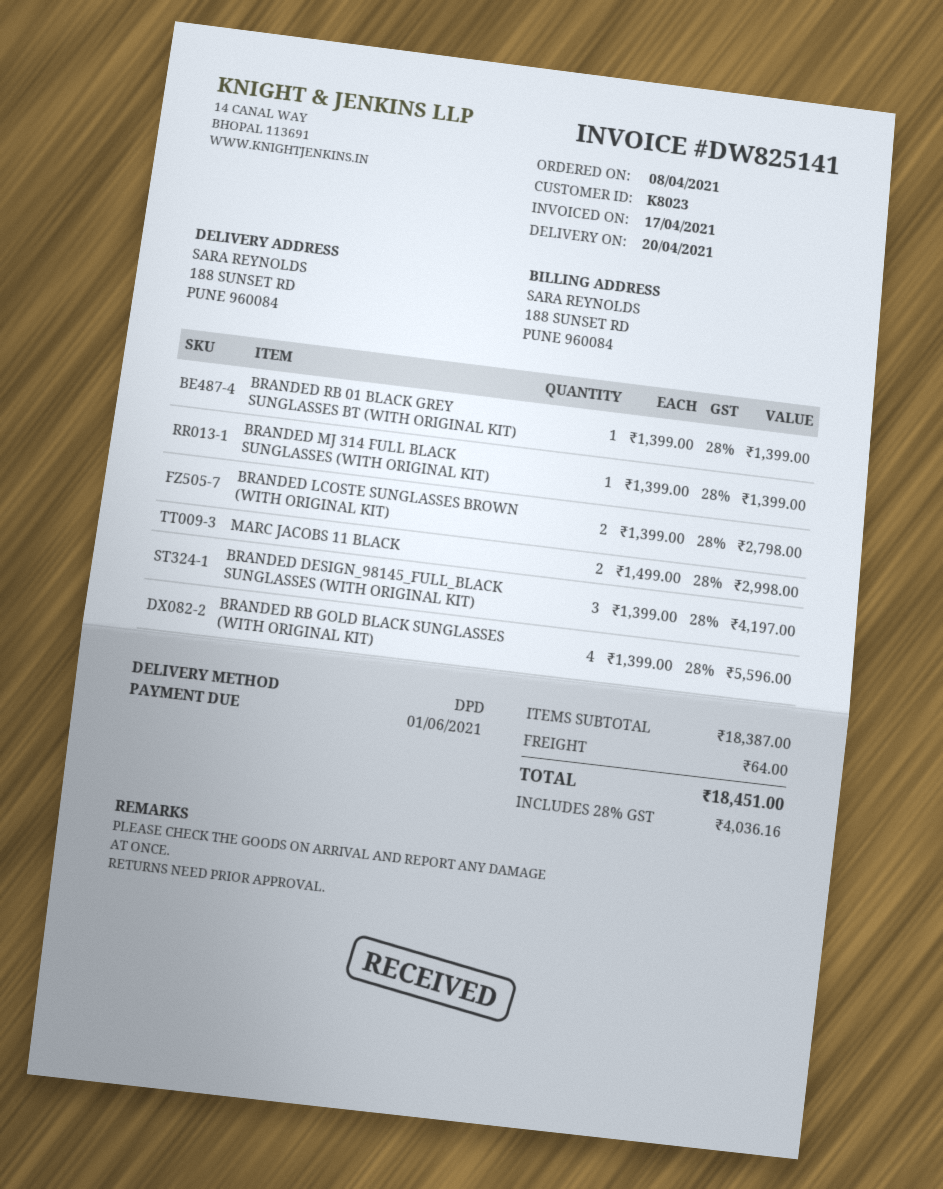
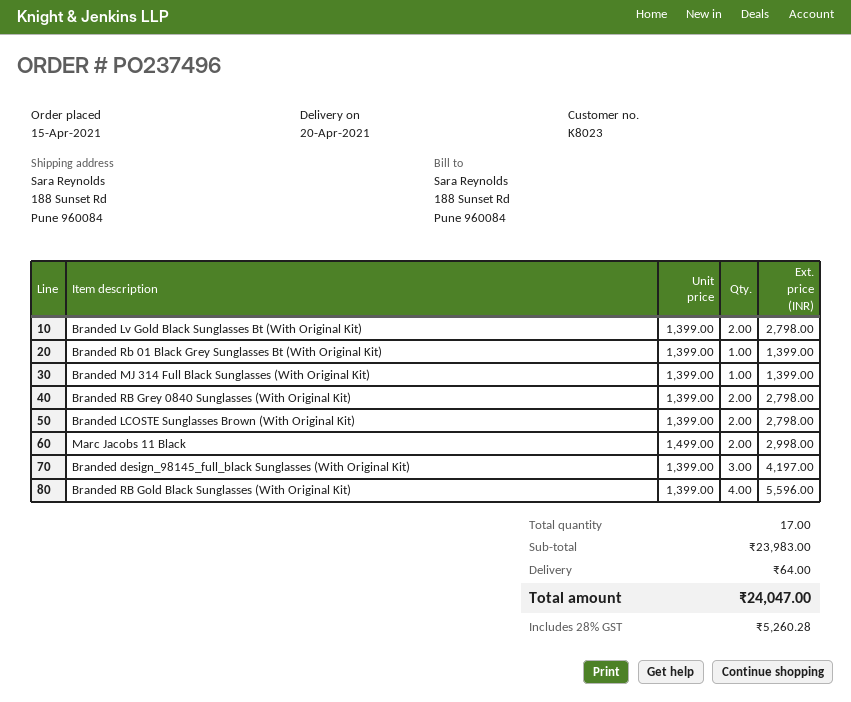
order date: 2021-04-08 -> 2021-04-15
Branded Lv Gold Black Sunglasses Bt (With Original Kit): none -> 2 x 1399.00 = 2798.00
Branded RB Grey 0840 Sunglasses (With Original Kit): none -> 2 x 1399.00 = 2798.00
subtotal: 18387.00 -> 23983.00
tax: 28% = 4036.16 -> 28% = 5260.28
total: 18451.00 -> 24047.00

